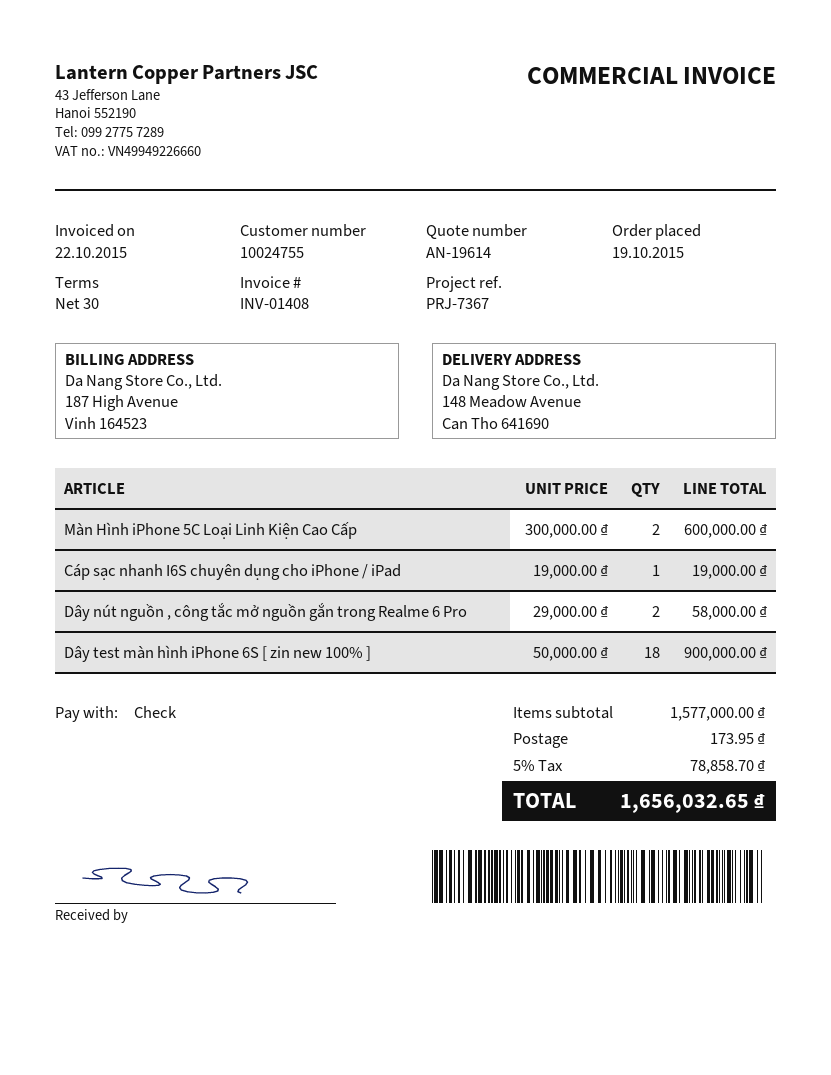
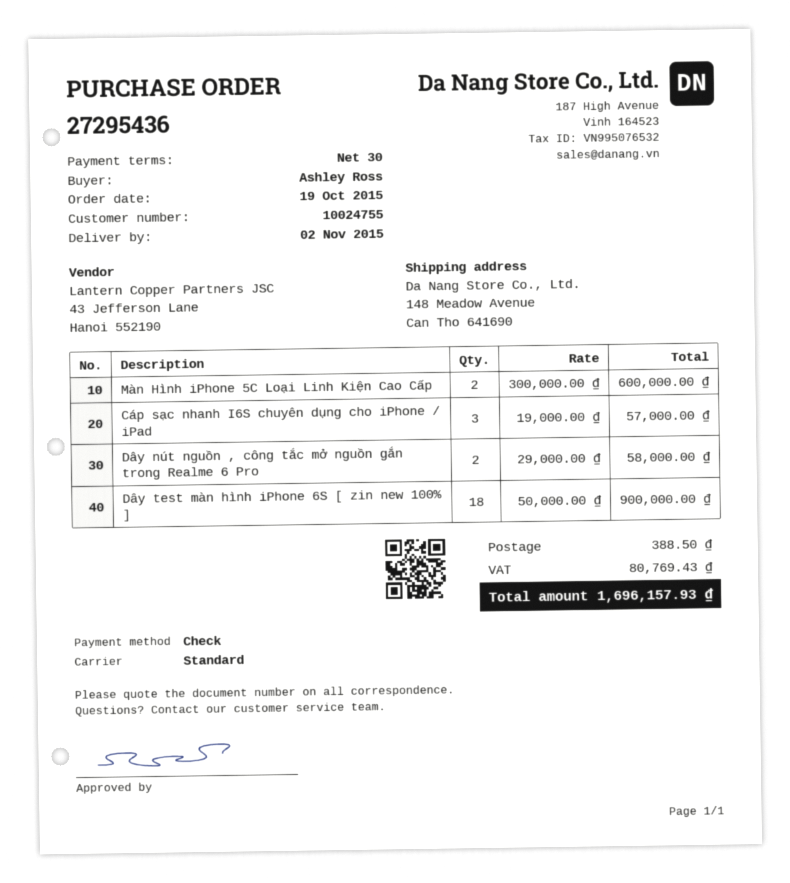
Cáp sạc nhanh I6S chuyên dụng cho iPhone / iPad: 1 x 19000.00 = 19000.00 -> 3 x 19000.00 = 57000.00
shipping: 173.95 -> 388.50
tax: 78858.70 -> 80769.43
total: 1656032.65 -> 1696157.93

